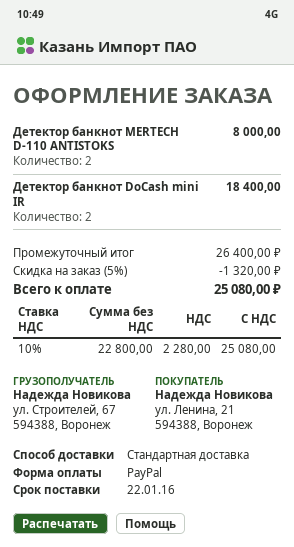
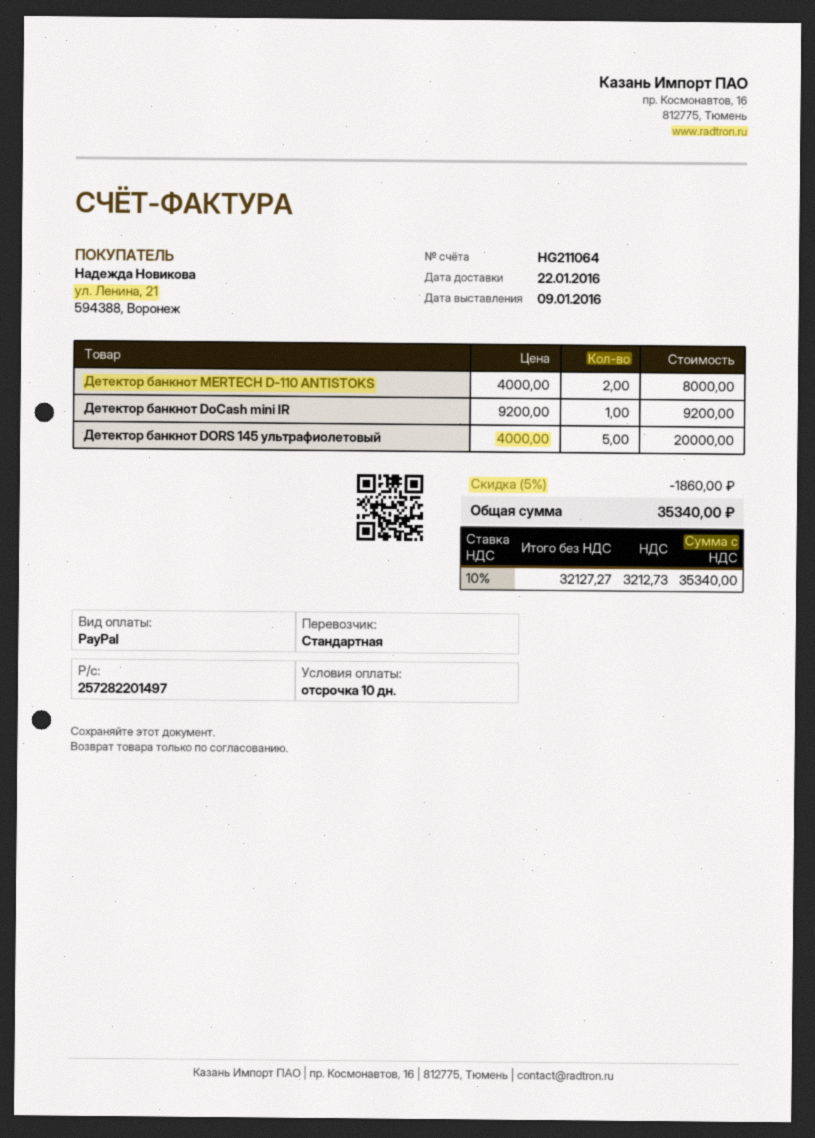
Детектор банкнот DoCash mini IR: 2 for 18400.00 -> 1 for 9200.00
Детектор банкнот DORS 145 ультрафиолетовый: none -> 5 for 20000.00
discount: 5% = 1320.00 -> 5% = 1860.00
net: 22800.00 -> 32127.27
tax: 10% = 2280.00 -> 10% = 3212.73
total: 25080.00 -> 35340.00

